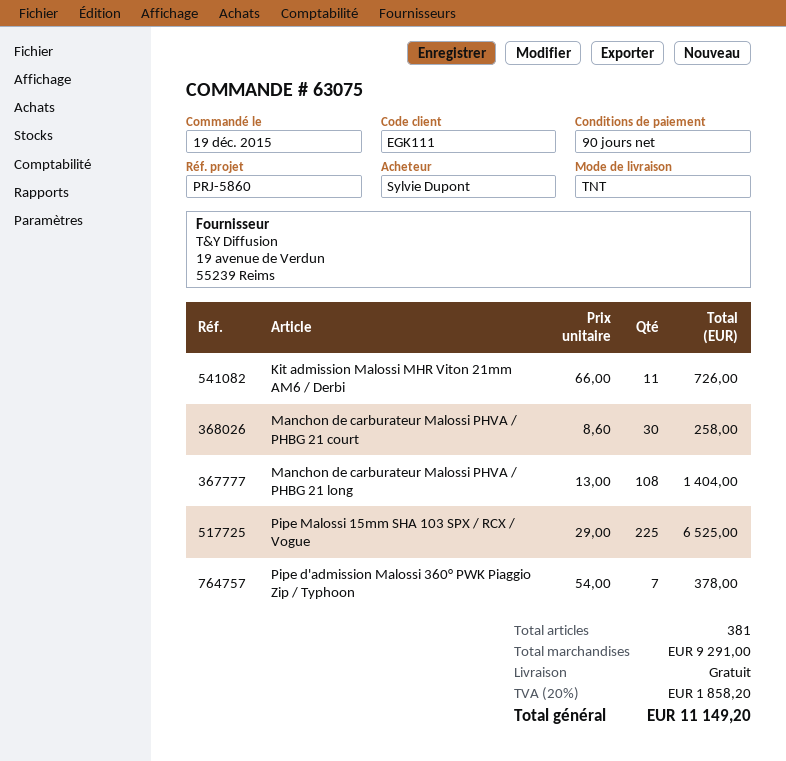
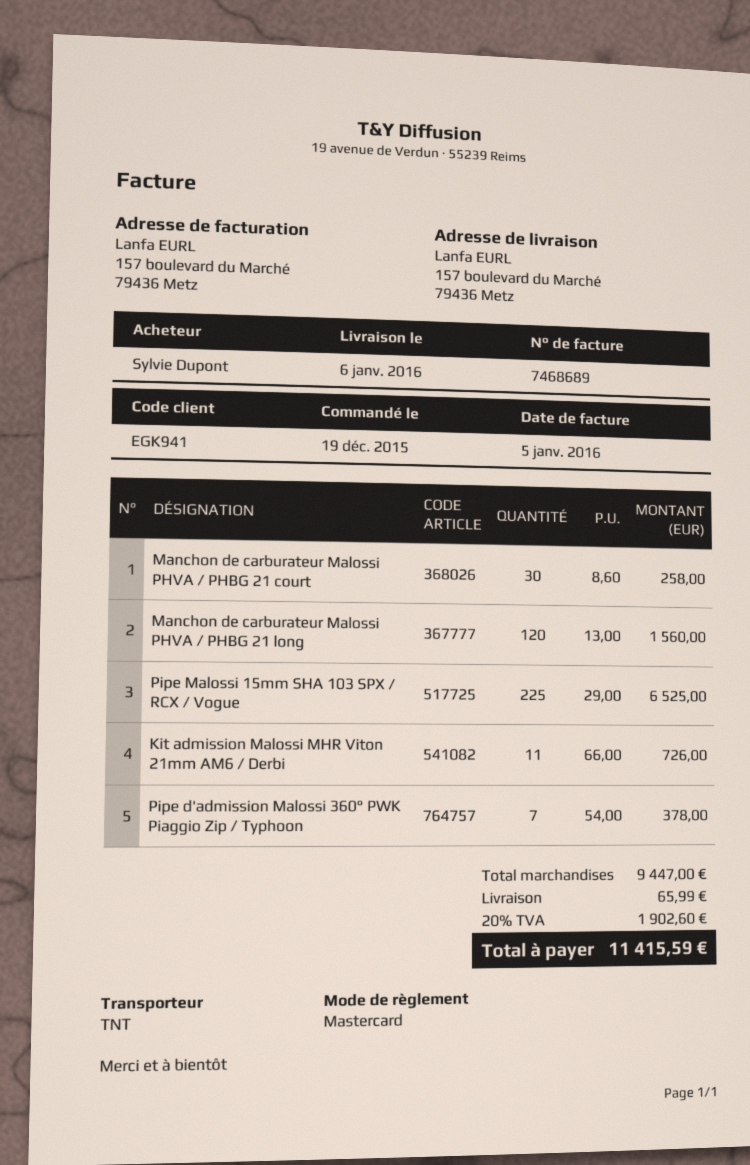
customer number: EGK111 -> EGK941
Manchon de carburateur Malossi PHVA / PHBG 21 long: 108 x 13.00 = 1404.00 -> 120 x 13.00 = 1560.00
subtotal: 9291.00 -> 9447.00
shipping: 0.00 -> 65.99
tax: 20% = 1858.20 -> 20% = 1902.60
total: 11149.20 -> 11415.59

